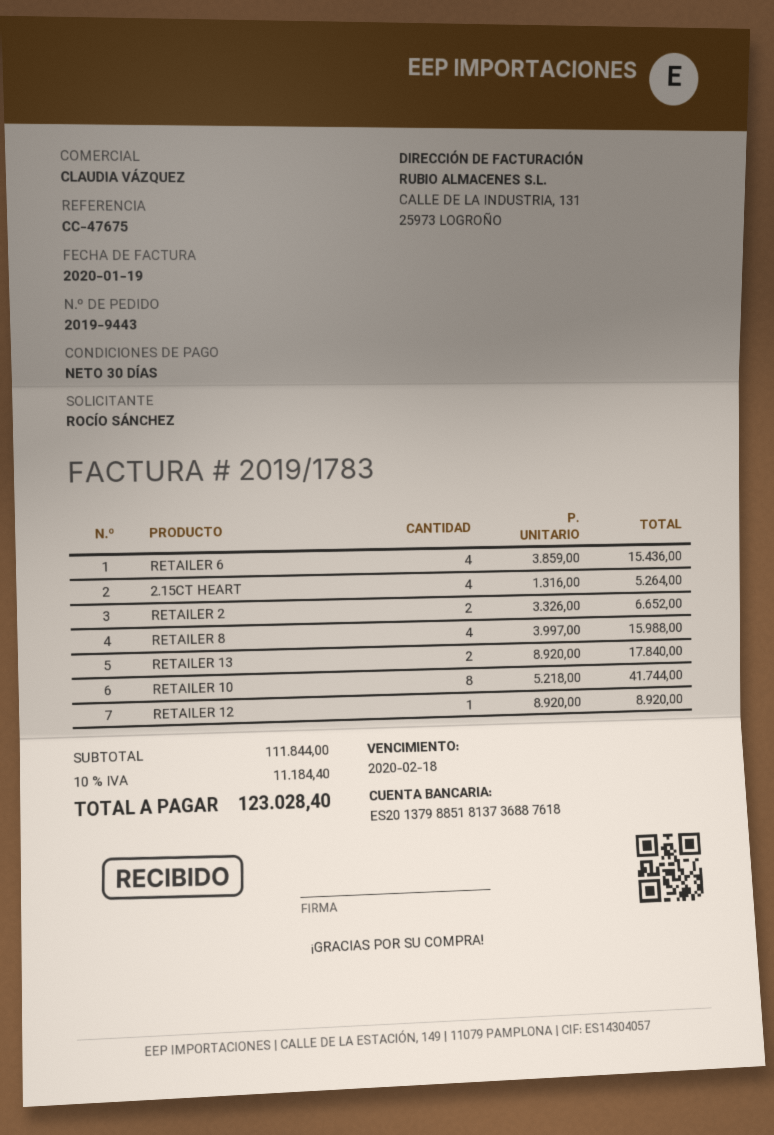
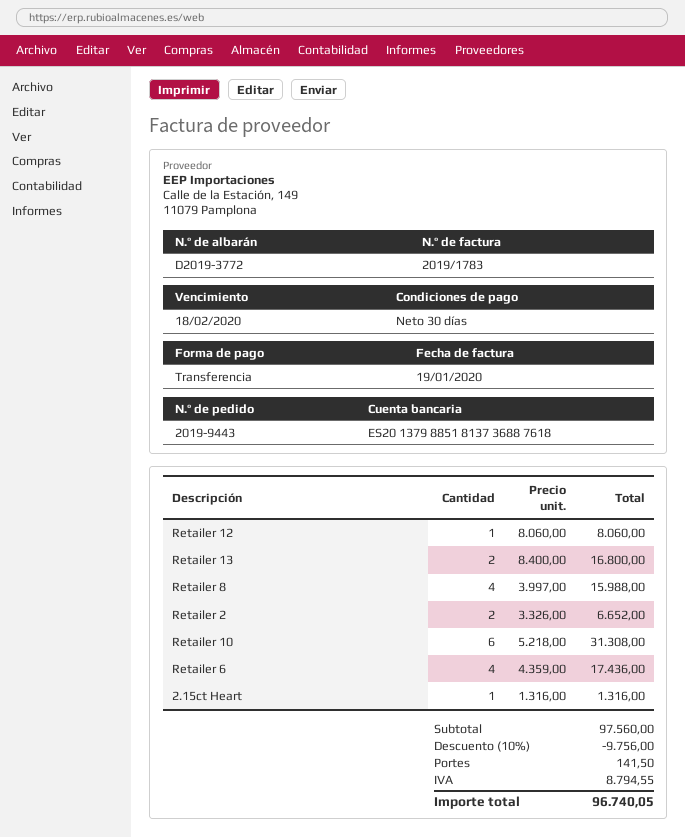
RETAILER 6: 4 x 3859.00 = 15436.00 -> 4 x 4359.00 = 17436.00
2.15CT HEART: 4 x 1316.00 = 5264.00 -> 1 x 1316.00 = 1316.00
RETAILER 13: 2 x 8920.00 = 17840.00 -> 2 x 8400.00 = 16800.00
RETAILER 10: 8 x 5218.00 = 41744.00 -> 6 x 5218.00 = 31308.00
RETAILER 12: 1 x 8920.00 = 8920.00 -> 1 x 8060.00 = 8060.00
subtotal: 111844.00 -> 97560.00
discount: none -> 10% = 9756.00
shipping: none -> 141.50
tax: 11184.40 -> 8794.55
total: 123028.40 -> 96740.05

